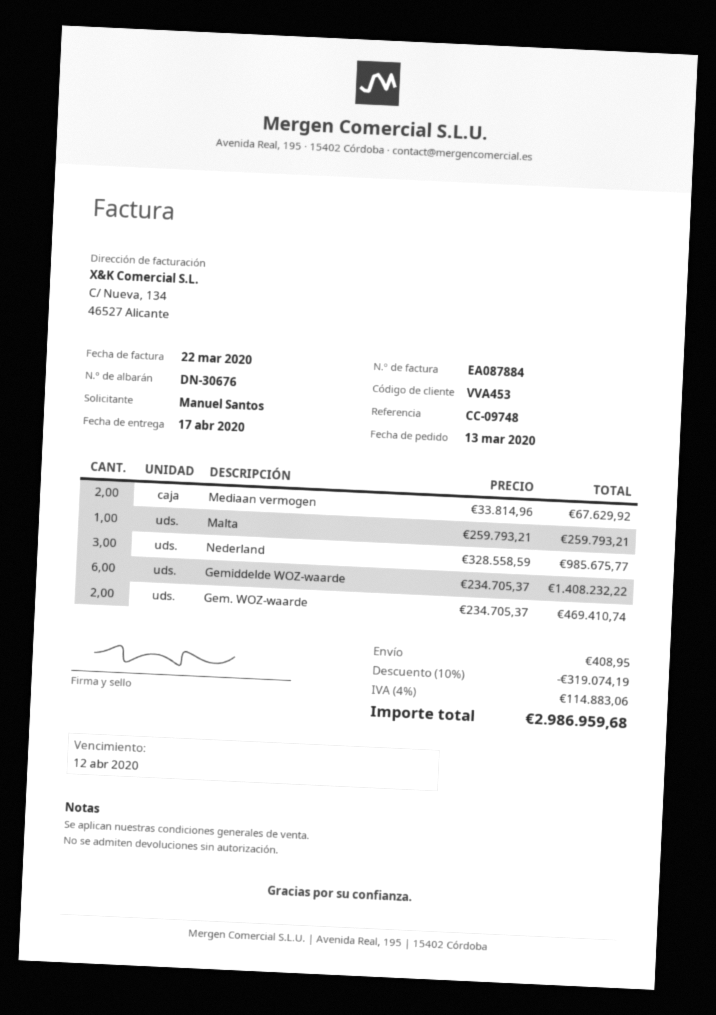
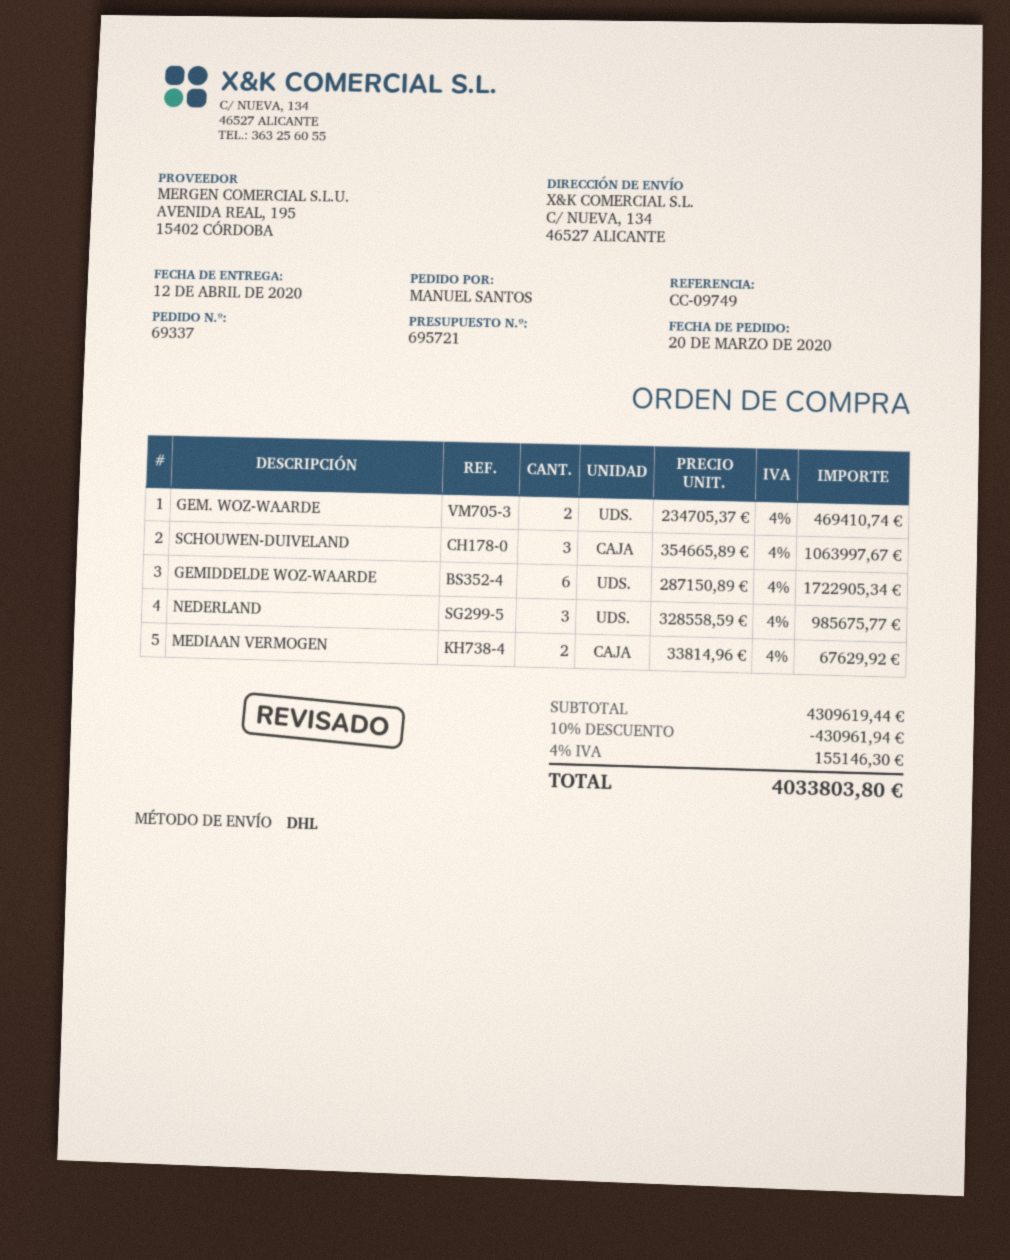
order date: 2020-03-13 -> 2020-03-20
delivery date: 2020-04-17 -> 2020-04-12
reference: CC-09748 -> CC-09749
Malta: 1 x 259793.21 = 259793.21 -> none
Gemiddelde WOZ-waarde: 6 x 234705.37 = 1408232.22 -> 6 x 287150.89 = 1722905.34
SCHOUWEN-DUIVELAND: none -> 3 x 354665.89 = 1063997.67
discount: 10% = 319074.19 -> 10% = 430961.94
shipping: 408.95 -> none
tax: 4% = 114883.06 -> 4% = 155146.30
total: 2986959.68 -> 4033803.80

